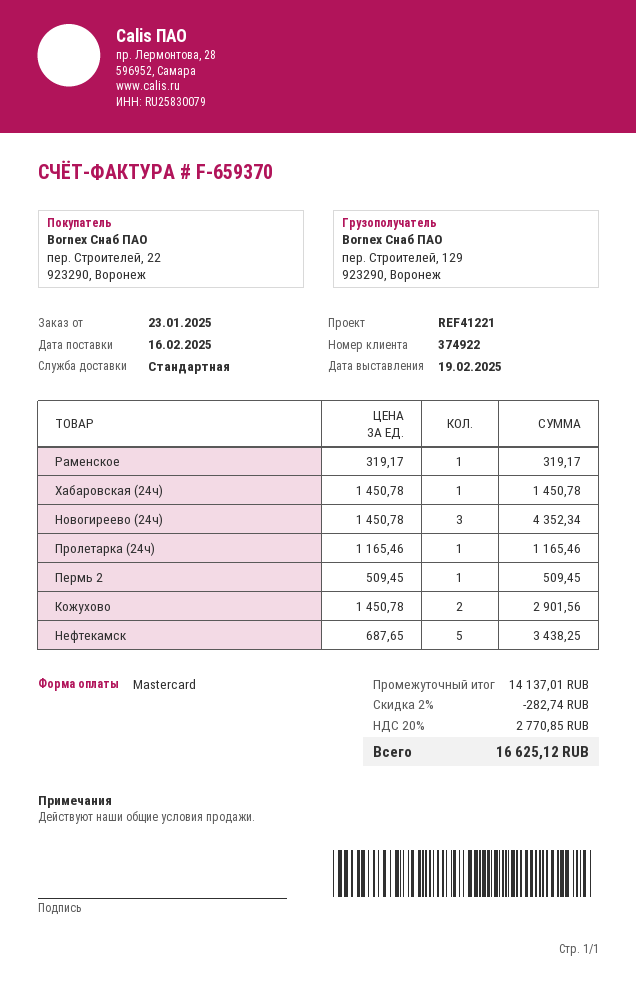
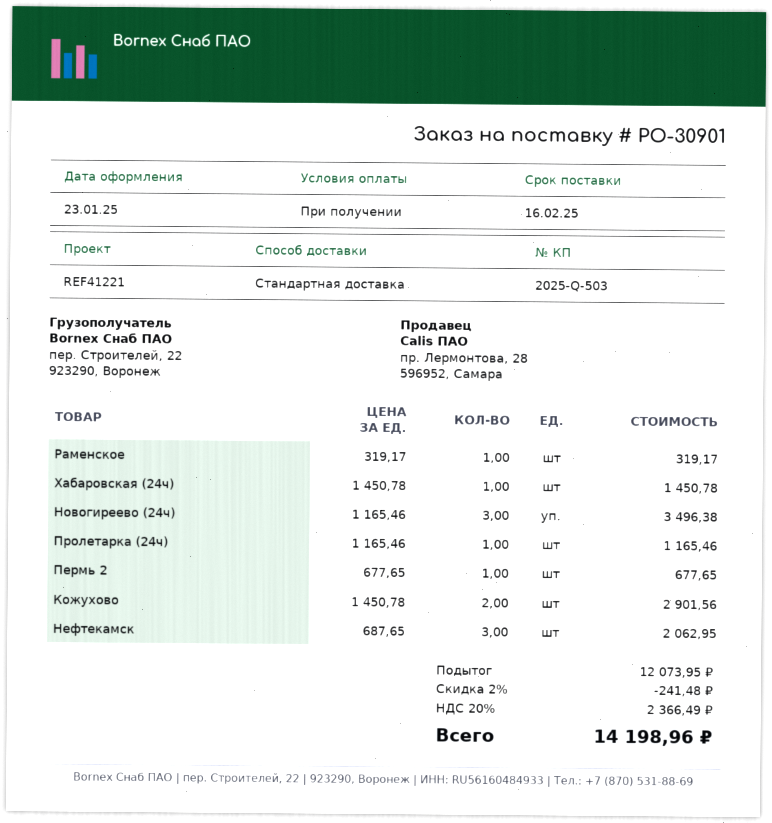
ship to: пер. Строителей, 129, 923290, Воронеж -> пер. Строителей, 22, 923290, Воронеж
Новогиреево (24ч): 3 x 1450.78 = 4352.34 -> 3 x 1165.46 = 3496.38
Пермь 2: 1 x 509.45 = 509.45 -> 1 x 677.65 = 677.65
Нефтекамск: 5 x 687.65 = 3438.25 -> 3 x 687.65 = 2062.95
subtotal: 14137.01 -> 12073.95
discount: 2% = 282.74 -> 2% = 241.48
tax: 20% = 2770.85 -> 20% = 2366.49
total: 16625.12 -> 14198.96

